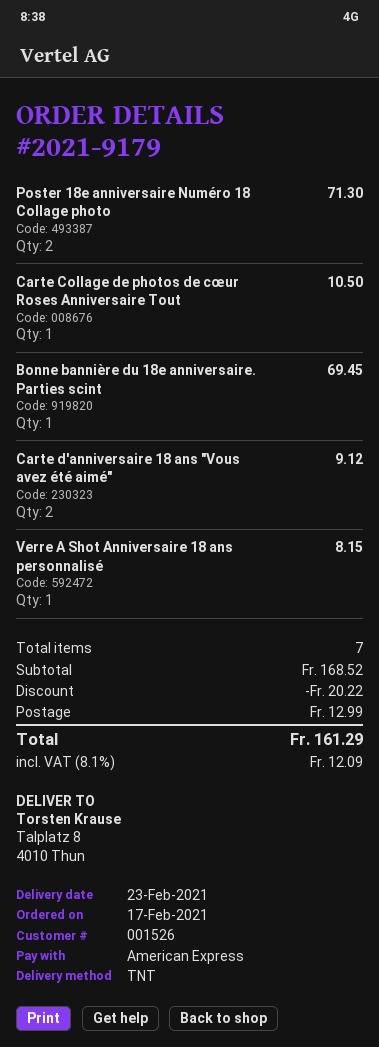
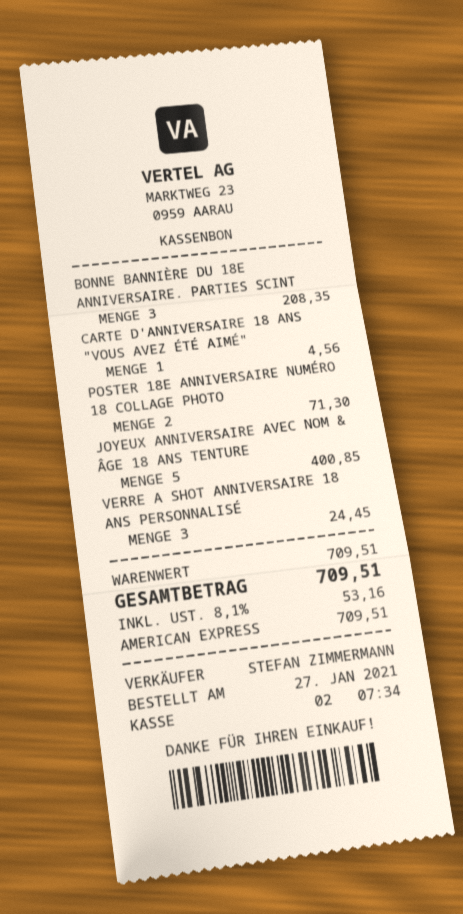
order date: 2021-02-17 -> 2021-01-27
Carte Collage de photos de cœur Roses Anniversaire Tout: 1 for 10.50 -> none
Bonne bannière du 18e anniversaire. Parties scint: 1 for 69.45 -> 3 for 208.35
Carte d'anniversaire 18 ans "Vous avez été aimé": 2 for 9.12 -> 1 for 4.56
Verre A Shot Anniversaire 18 ans personnalisé: 1 for 8.15 -> 3 for 24.45
JOYEUX ANNIVERSAIRE AVEC NOM & ÂGE 18 ANS TENTURE: none -> 5 for 400.85
subtotal: 168.52 -> 709.51
discount: 20.22 -> none
shipping: 12.99 -> none
tax: 8.1% = 12.09 -> 8.1% = 53.16
total: 161.29 -> 709.51

